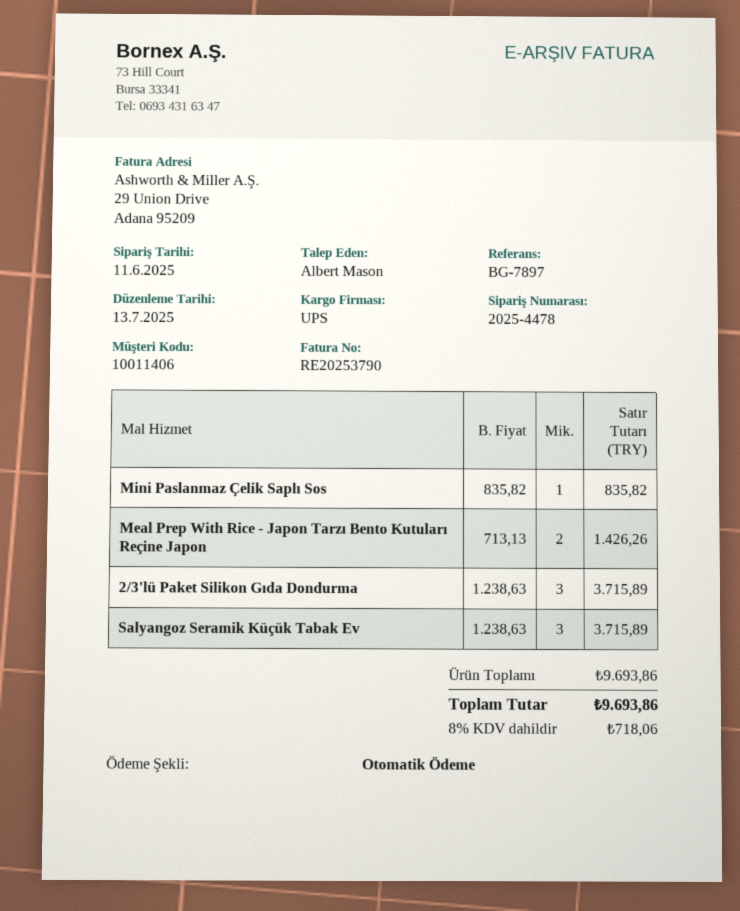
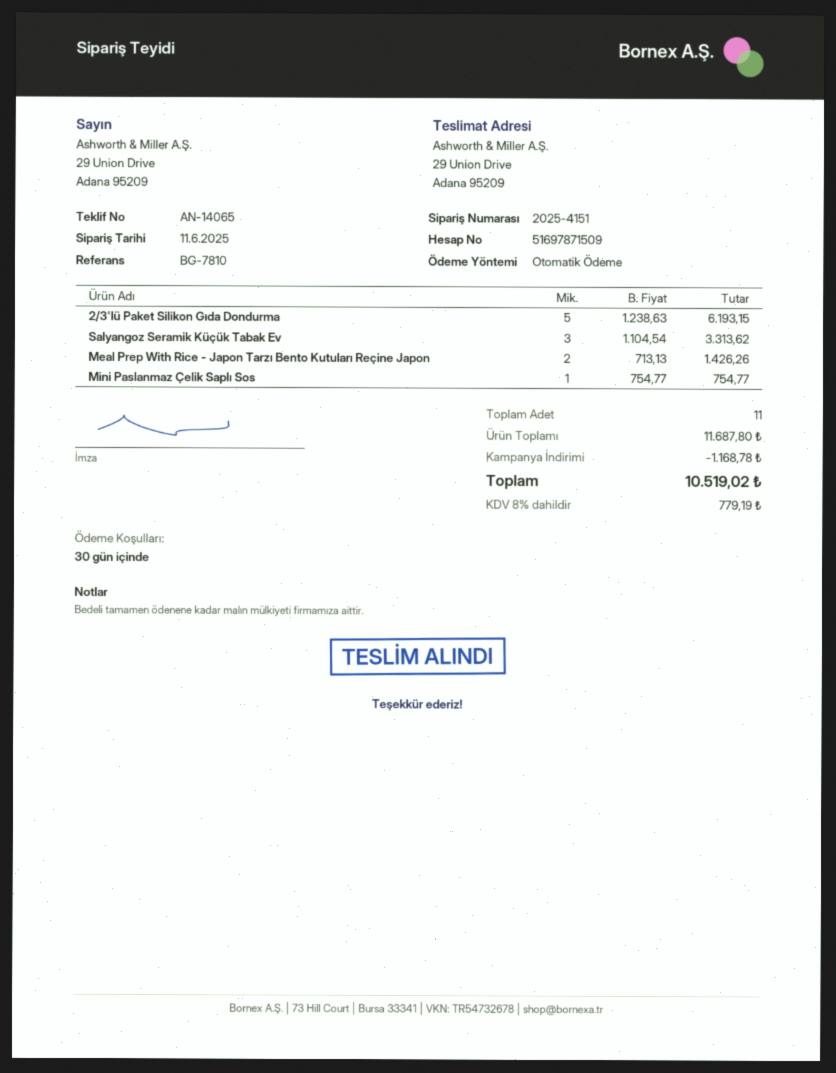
order number: 2025-4478 -> 2025-4151
reference: BG-7897 -> BG-7810
Mini Paslanmaz Çelik Saplı Sos: 1 x 835.82 = 835.82 -> 1 x 754.77 = 754.77
2/3'lü Paket Silikon Gıda Dondurma: 3 x 1238.63 = 3715.89 -> 5 x 1238.63 = 6193.15
Salyangoz Seramik Küçük Tabak Ev: 3 x 1238.63 = 3715.89 -> 3 x 1104.54 = 3313.62
subtotal: 9693.86 -> 11687.80
discount: none -> 1168.78
tax: 8% = 718.06 -> 8% = 779.19
total: 9693.86 -> 10519.02

